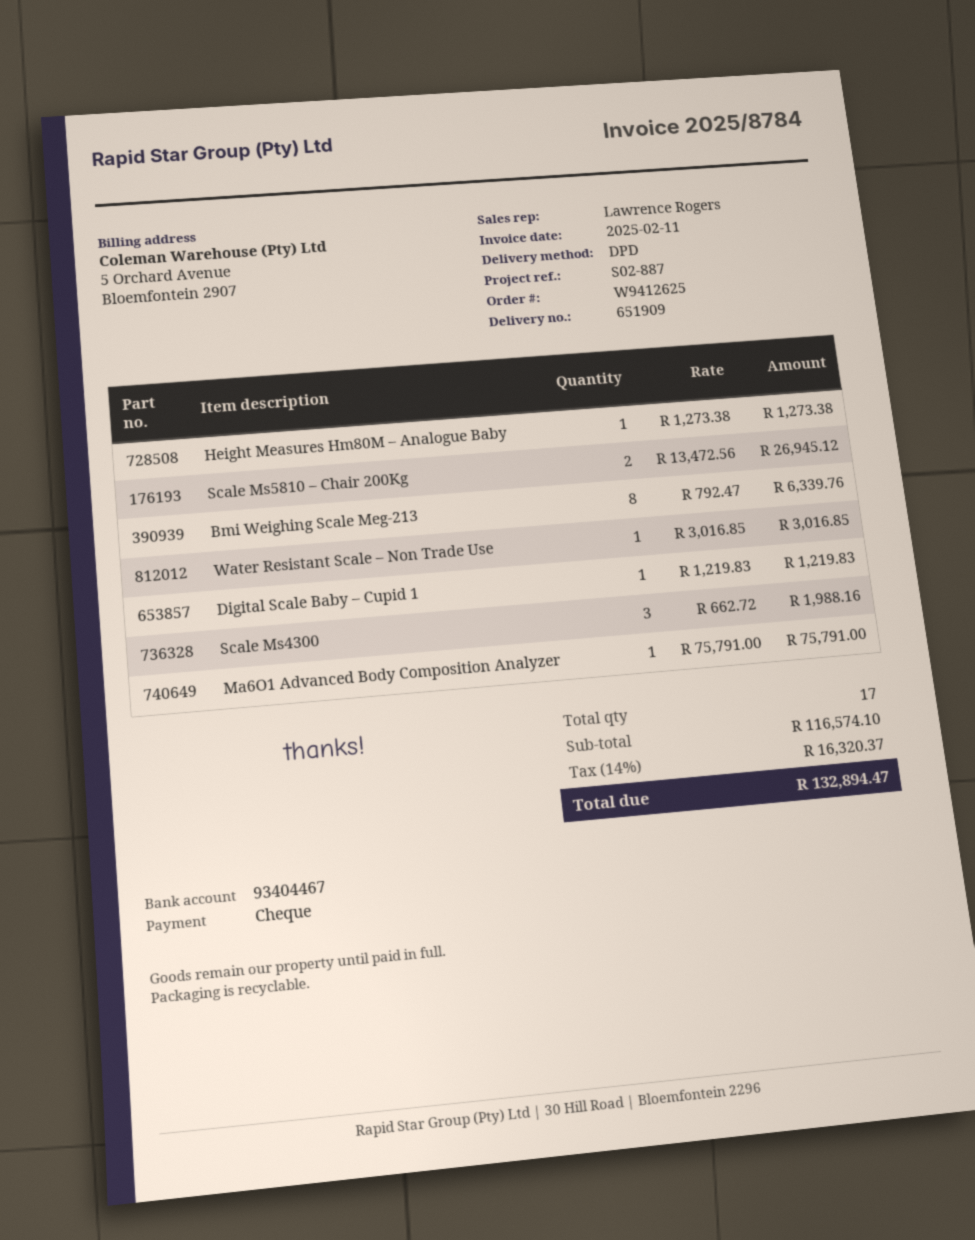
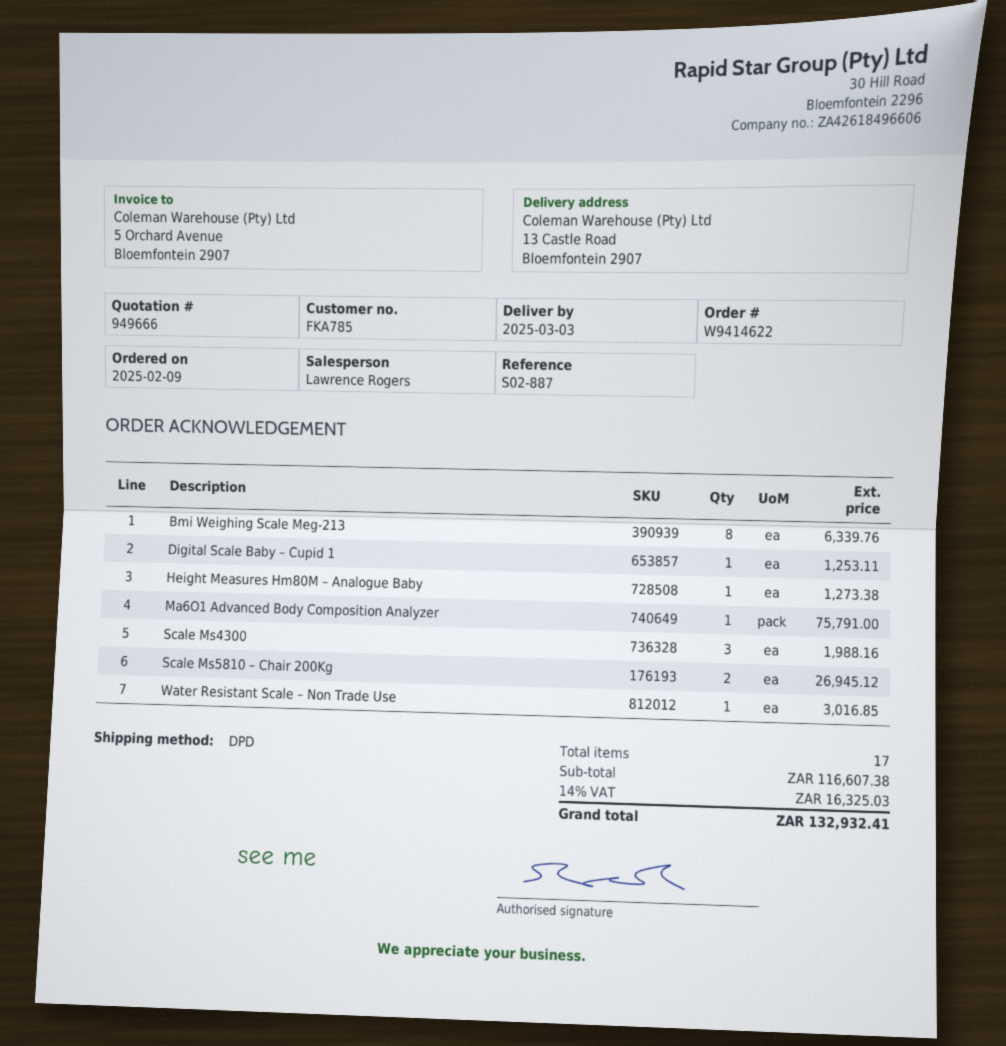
order number: W9412625 -> W9414622
Digital Scale Baby – Cupid 1: 1 for 1219.83 -> 1 for 1253.11
subtotal: 116574.10 -> 116607.38
tax: 14% = 16320.37 -> 14% = 16325.03
total: 132894.47 -> 132932.41

